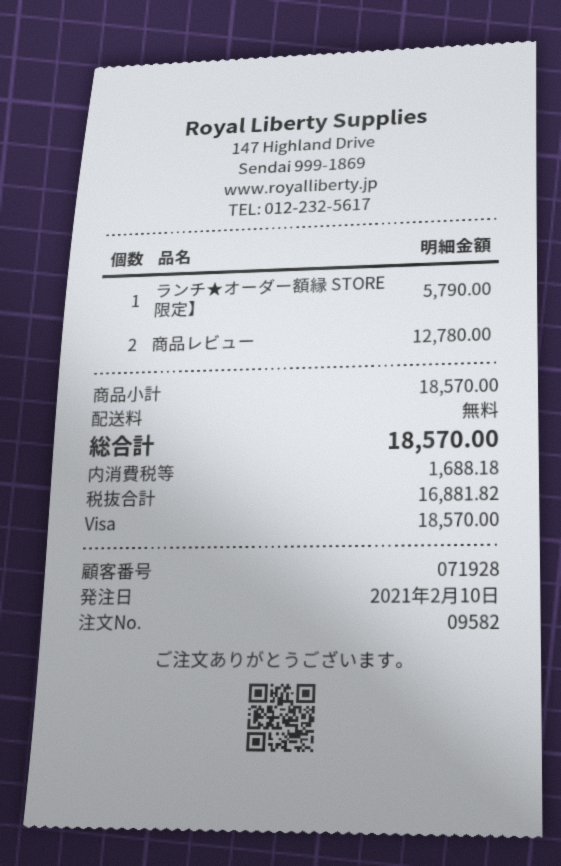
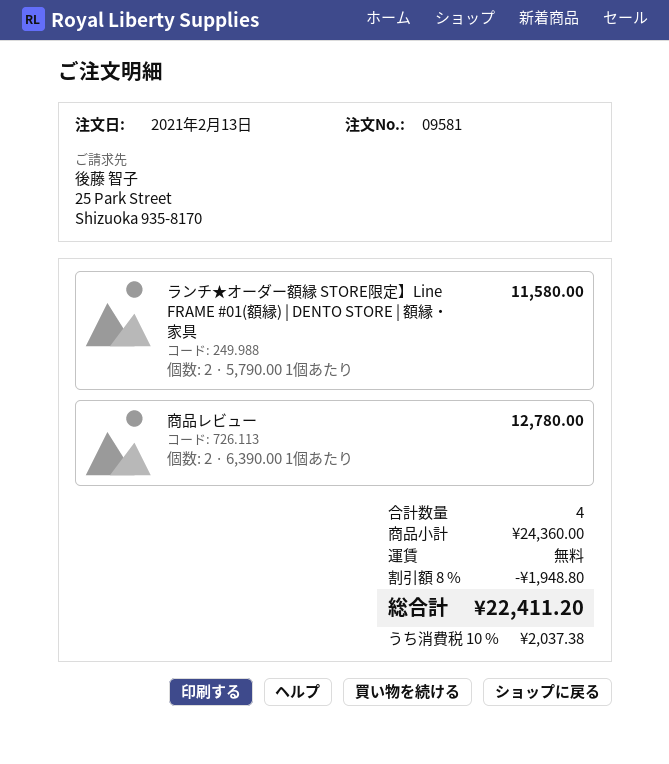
order number: 09582 -> 09581
order date: 2021-02-10 -> 2021-02-13
ランチ★オーダー額縁 STORE限定】: 1 for 5790.00 -> 2 for 11580.00
subtotal: 18570.00 -> 24360.00
discount: none -> 8% = 1948.80
tax: 1688.18 -> 2037.38
total: 18570.00 -> 22411.20

